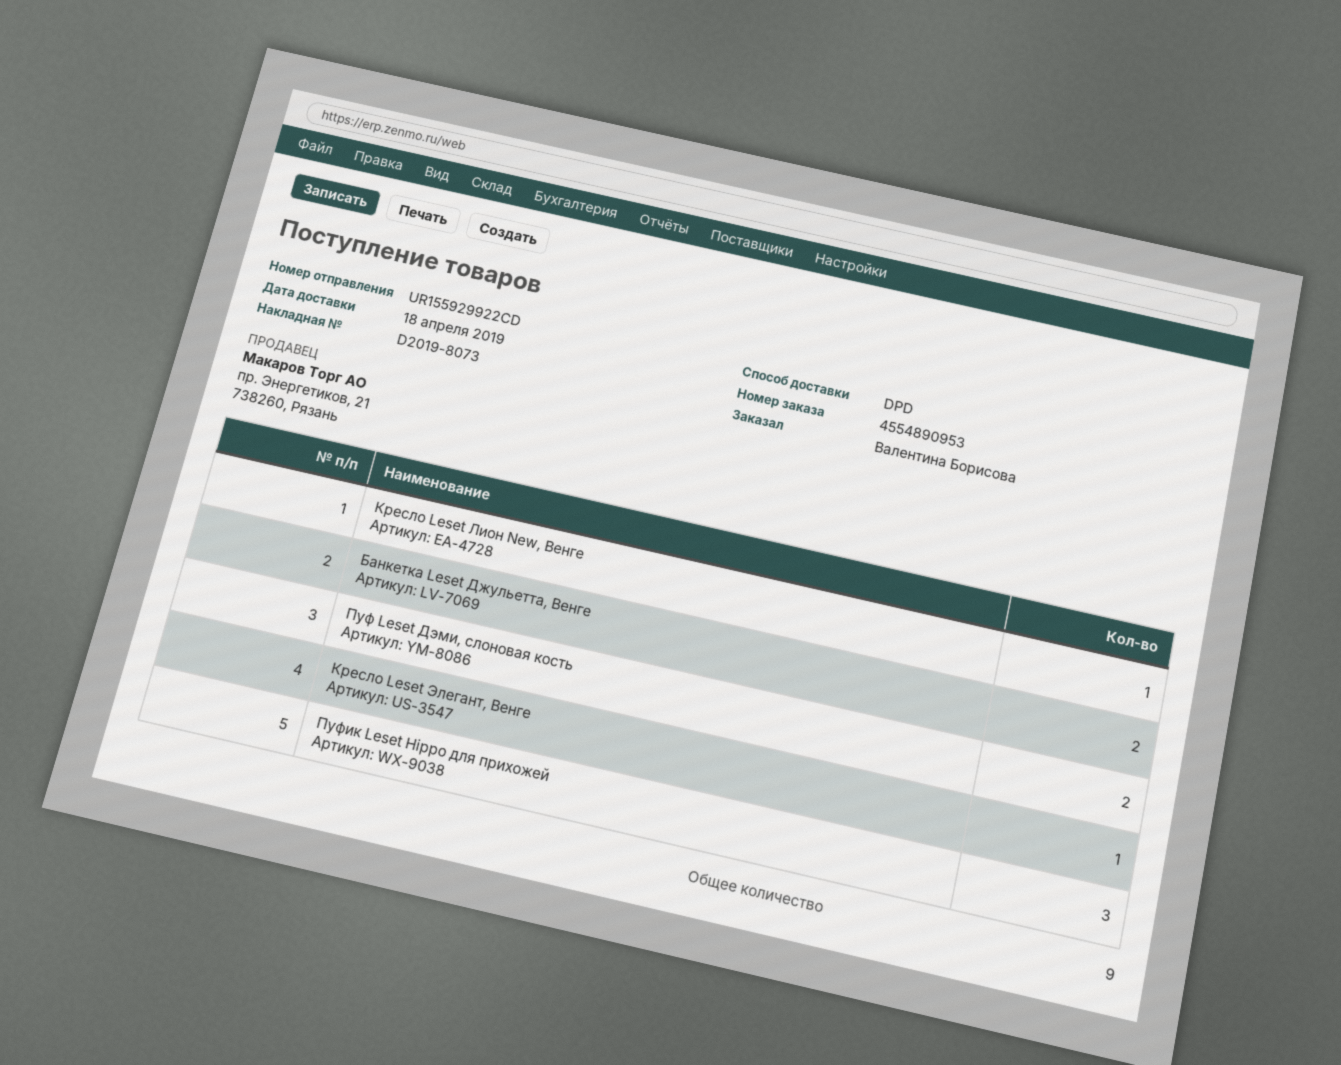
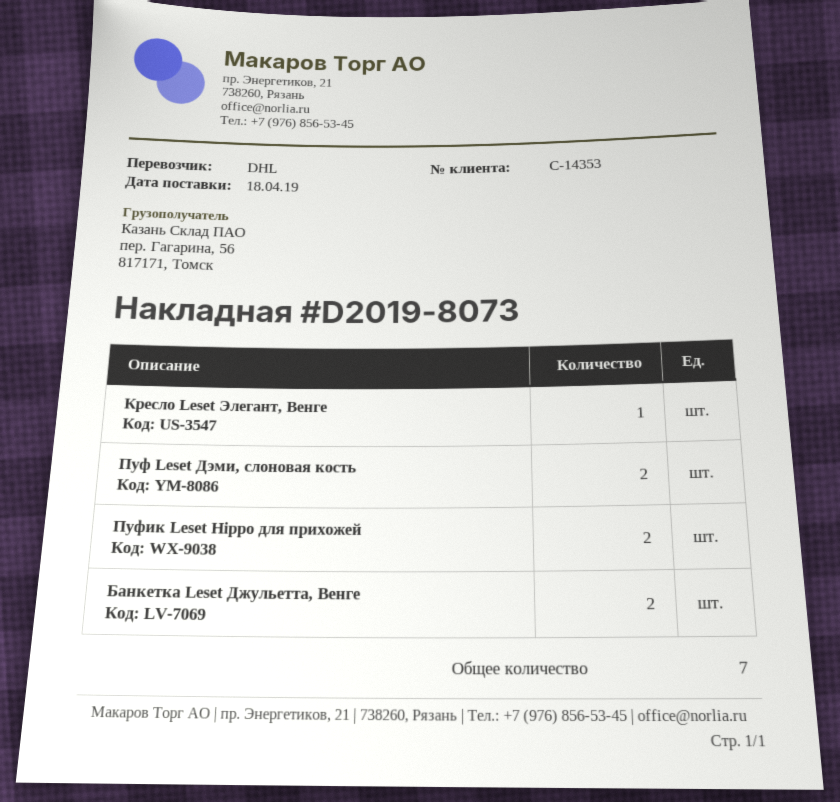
shipping method: DPD -> DHL
Кресло Leset Лион New, Венге: 1 -> none
Пуфик Leset Hippo для прихожей: 3 -> 2
total quantity: 9 -> 7

